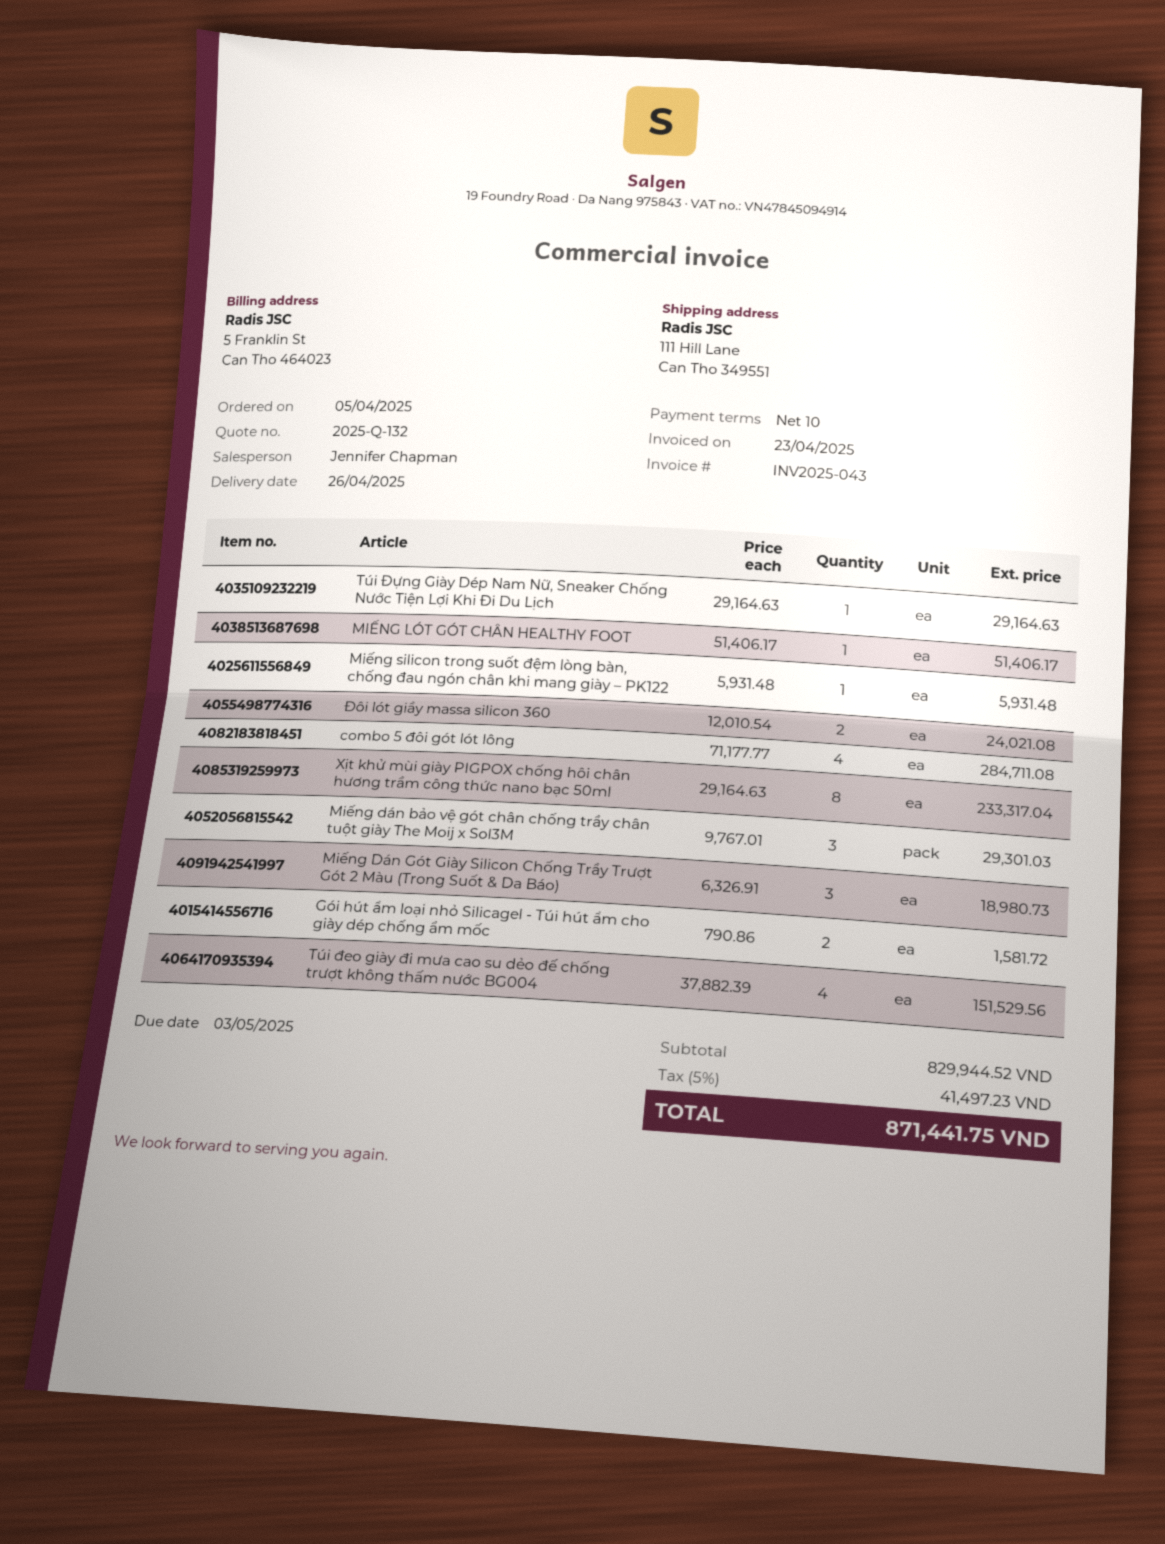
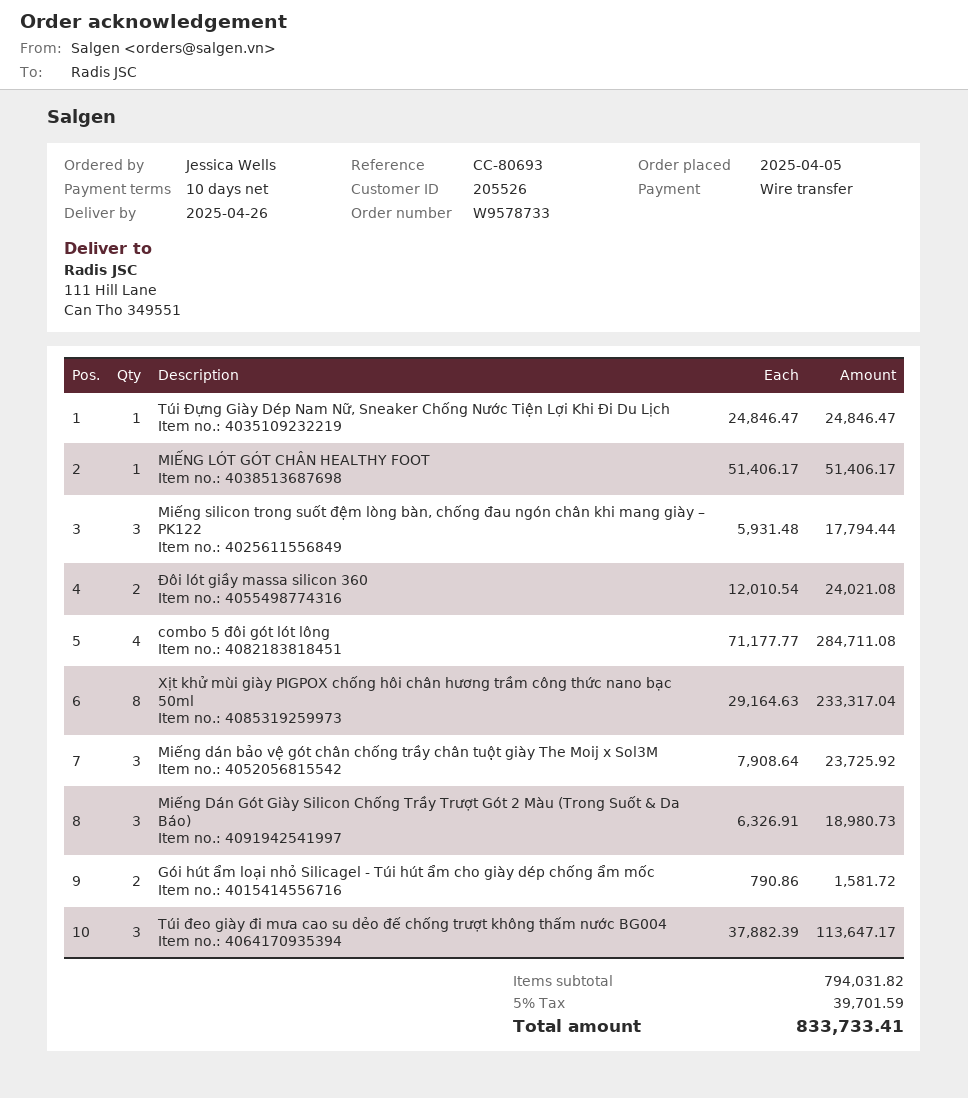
Túi Đựng Giày Dép Nam Nữ, Sneaker Chống Nước Tiện Lợi Khi Đi Du Lịch: 1 x 29164.63 = 29164.63 -> 1 x 24846.47 = 24846.47
Miếng silicon trong suốt đệm lòng bàn, chống đau ngón chân khi mang giày – PK122: 1 x 5931.48 = 5931.48 -> 3 x 5931.48 = 17794.44
Miếng dán bảo vệ gót chân chống trầy chân tuột giày The Moij x Sol3M: 3 x 9767.01 = 29301.03 -> 3 x 7908.64 = 23725.92
Túi đeo giày đi mưa cao su dẻo đế chống trượt không thấm nước BG004: 4 x 37882.39 = 151529.56 -> 3 x 37882.39 = 113647.17
subtotal: 829944.52 -> 794031.82
tax: 5% = 41497.23 -> 5% = 39701.59
total: 871441.75 -> 833733.41

